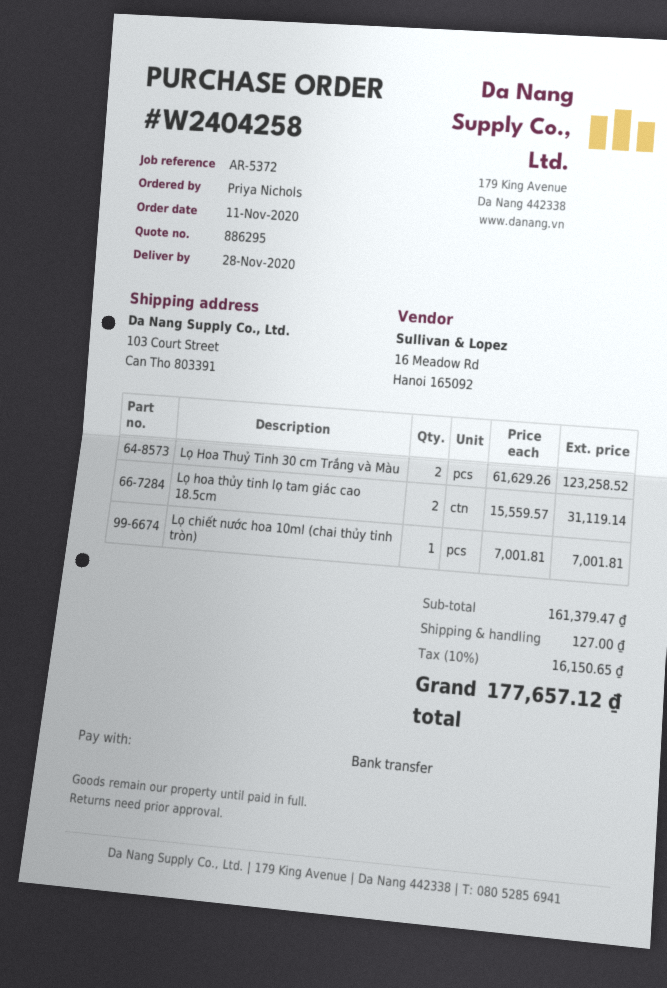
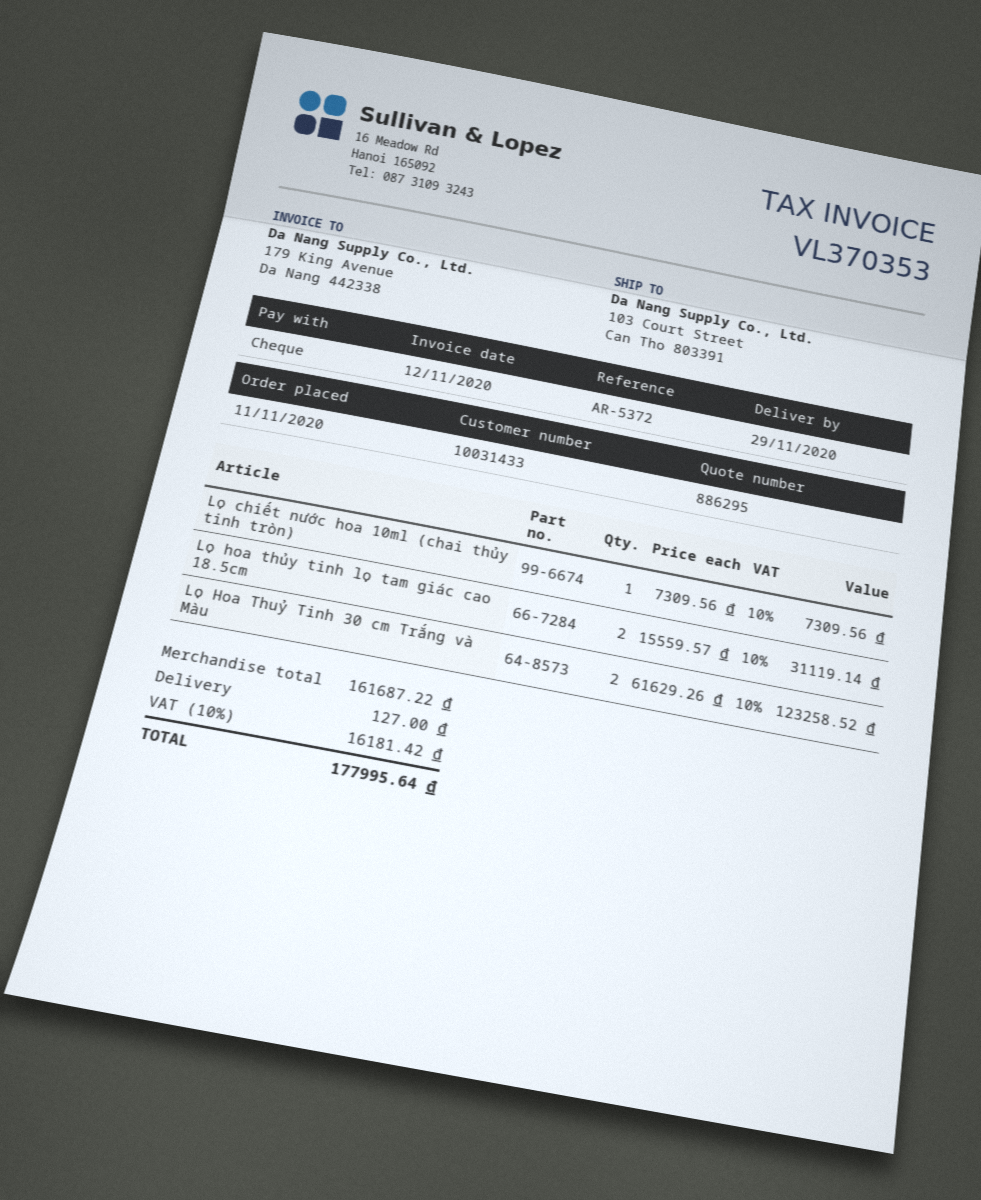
delivery date: 2020-11-28 -> 2020-11-29
payment method: bank transfer -> cheque
Lọ chiết nước hoa 10ml (chai thủy tinh tròn): 1 x 7001.81 = 7001.81 -> 1 x 7309.56 = 7309.56
subtotal: 161379.47 -> 161687.22
tax: 10% = 16150.65 -> 10% = 16181.42
total: 177657.12 -> 177995.64

